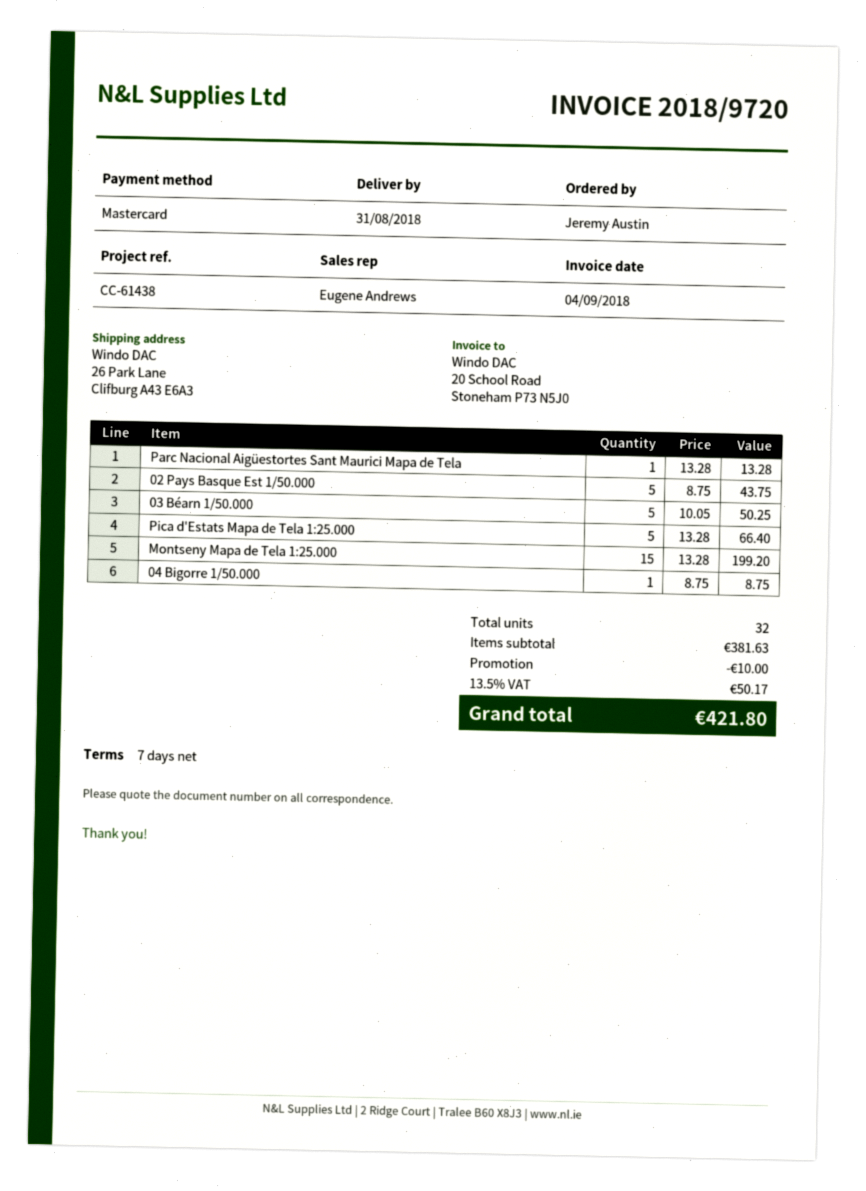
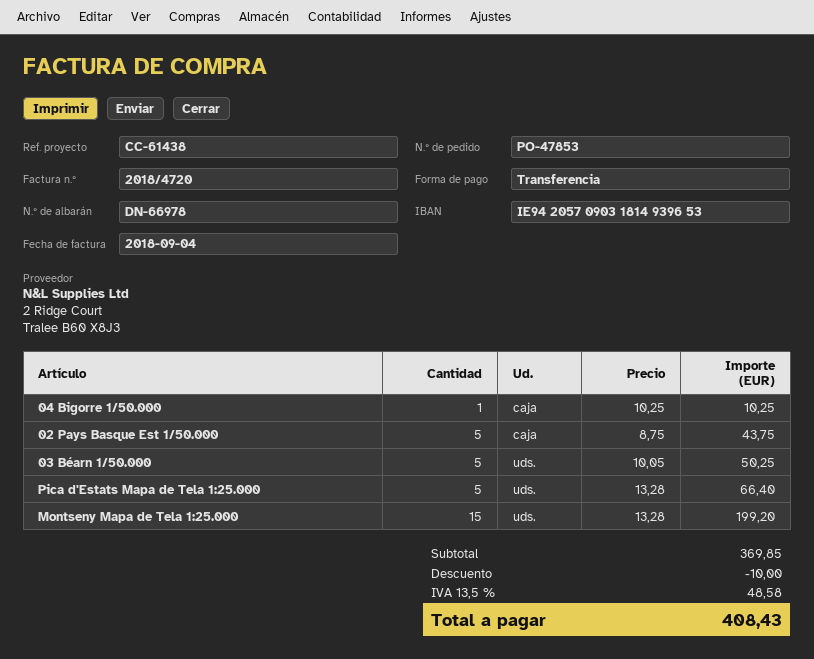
invoice number: 2018/9720 -> 2018/4720
payment method: Mastercard -> bank transfer
Parc Nacional Aigüestortes Sant Maurici Mapa de Tela: 1 x 13.28 = 13.28 -> none
04 Bigorre 1/50.000: 1 x 8.75 = 8.75 -> 1 x 10.25 = 10.25
subtotal: 381.63 -> 369.85
tax: 13.5% = 50.17 -> 13.5% = 48.58
total: 421.80 -> 408.43

